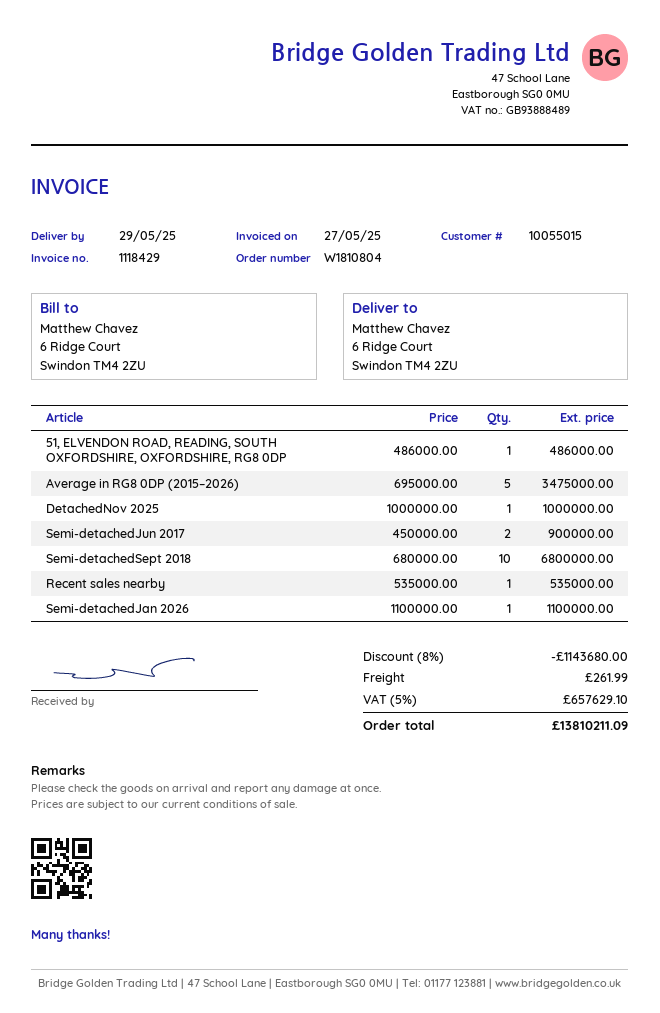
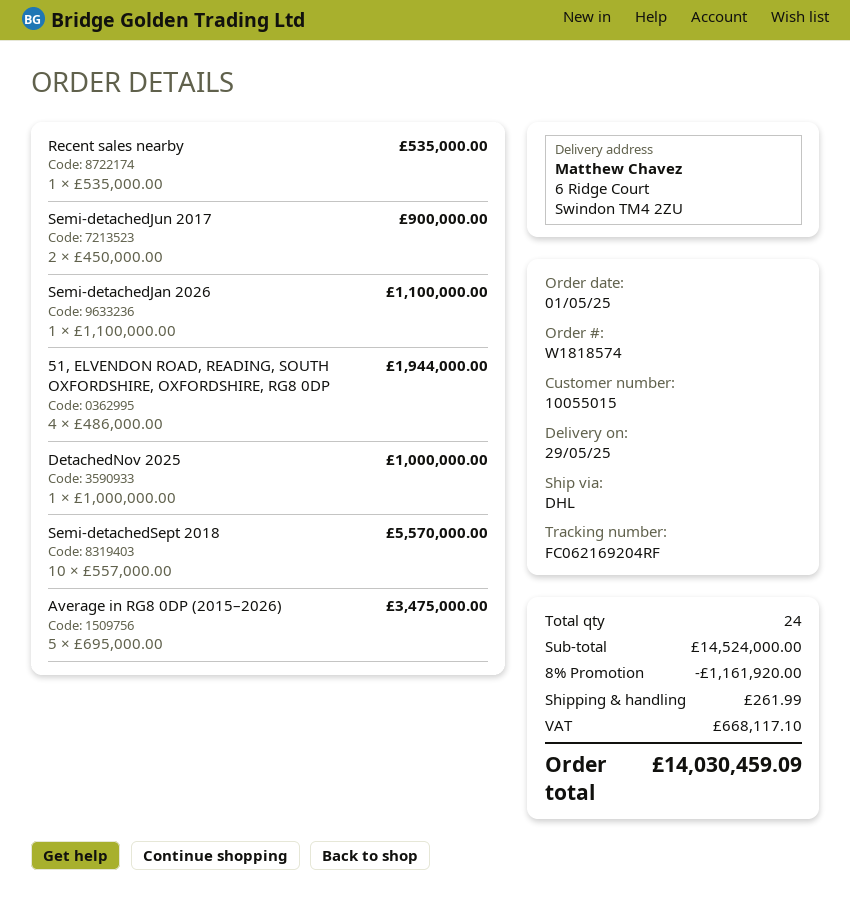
order number: W1810804 -> W1818574
51, ELVENDON ROAD, READING, SOUTH OXFORDSHIRE, OXFORDSHIRE, RG8 0DP: 1 x 486000.00 = 486000.00 -> 4 x 486000.00 = 1944000.00
Semi-detachedSept 2018: 10 x 680000.00 = 6800000.00 -> 10 x 557000.00 = 5570000.00
discount: 8% = 1143680.00 -> 8% = 1161920.00
tax: 657629.10 -> 668117.10
total: 13810211.09 -> 14030459.09

